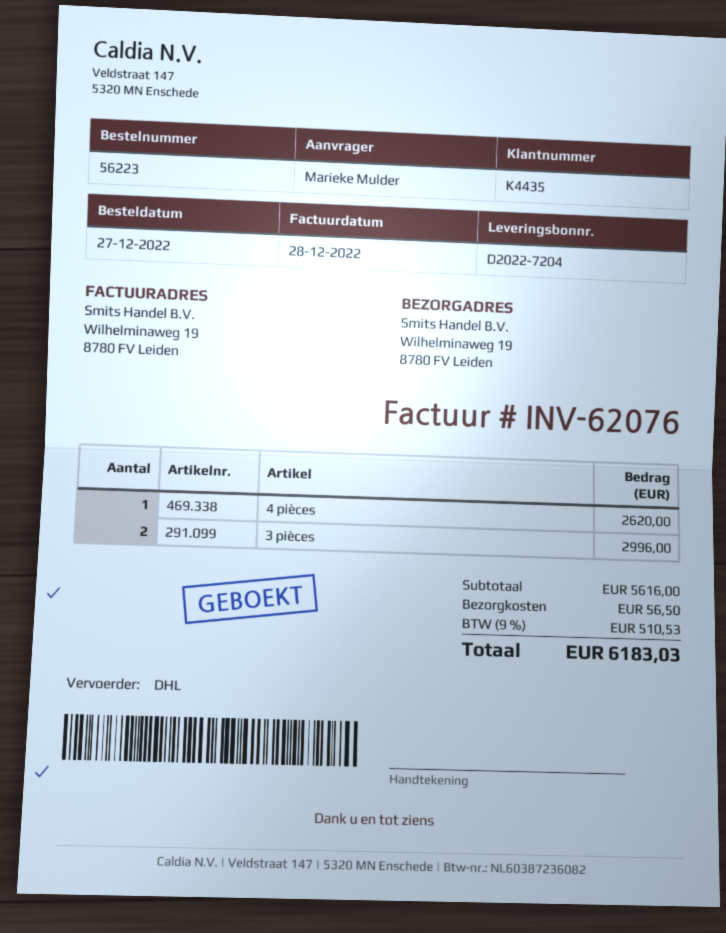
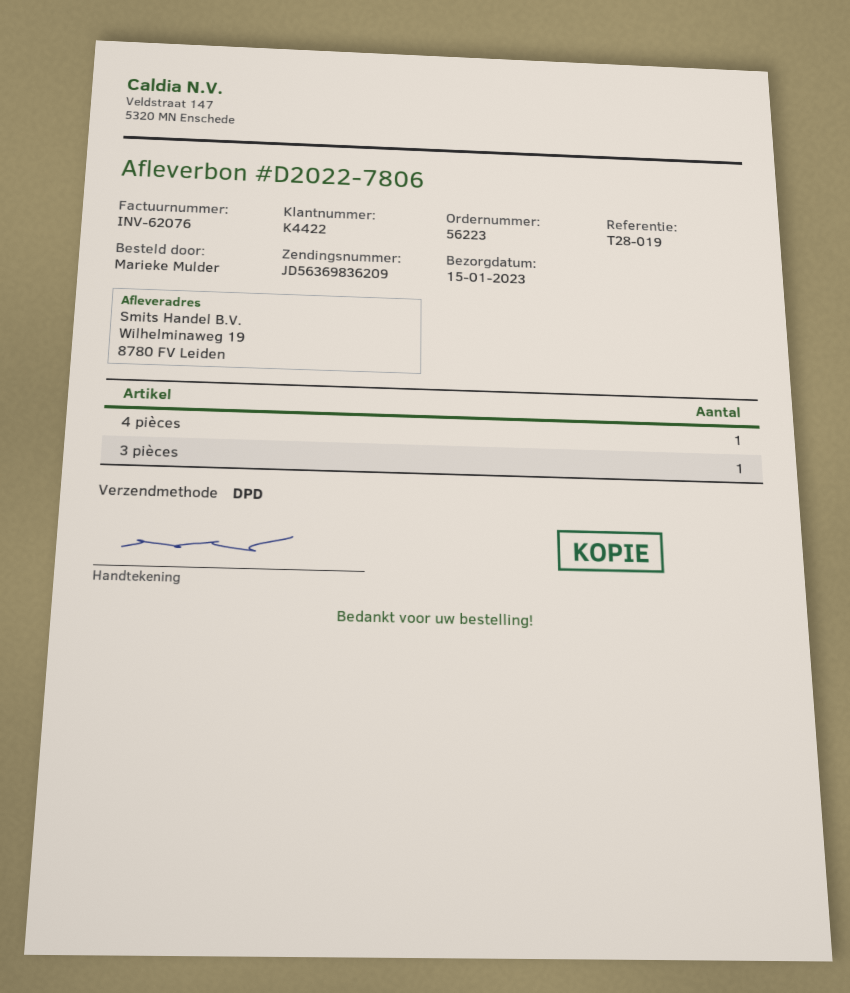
delivery note number: D2022-7204 -> D2022-7806
customer number: K4435 -> K4422
shipping method: DHL -> DPD
3 pièces: 2 -> 1

